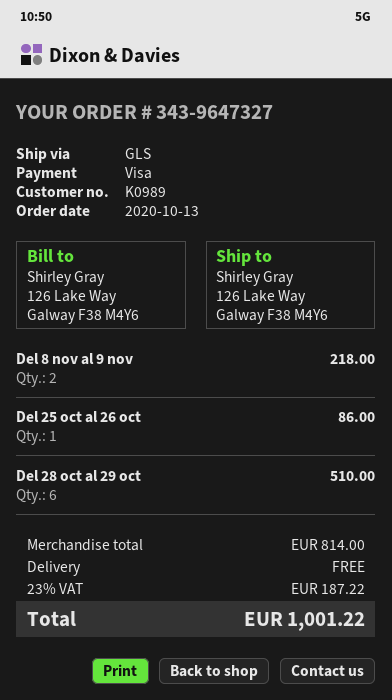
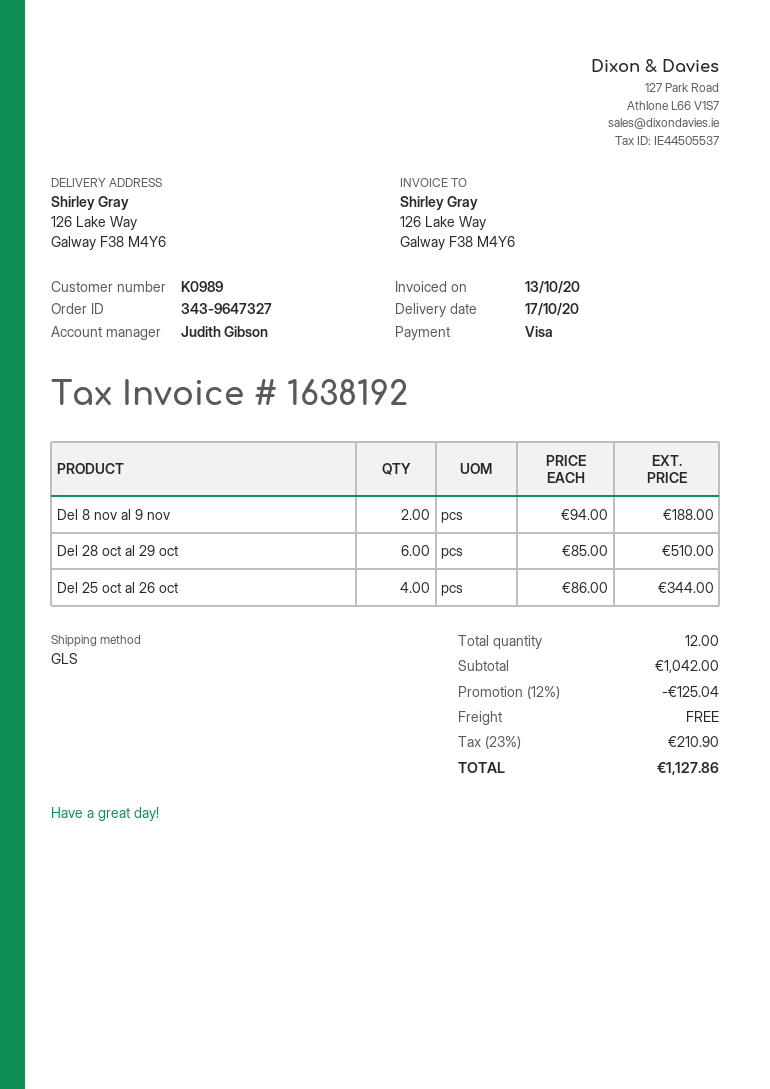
Del 8 nov al 9 nov: 2 for 218.00 -> 2 for 188.00
Del 25 oct al 26 oct: 1 for 86.00 -> 4 for 344.00
subtotal: 814.00 -> 1042.00
discount: none -> 12% = 125.04
tax: 23% = 187.22 -> 23% = 210.90
total: 1001.22 -> 1127.86

